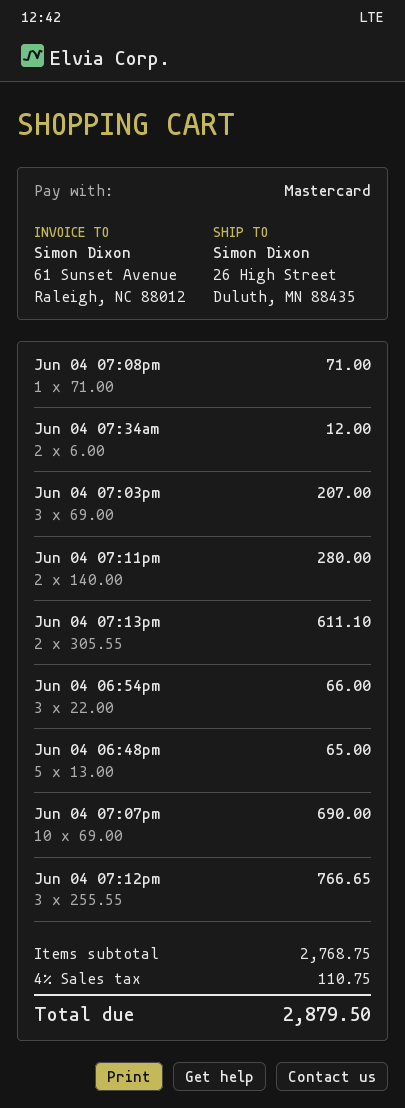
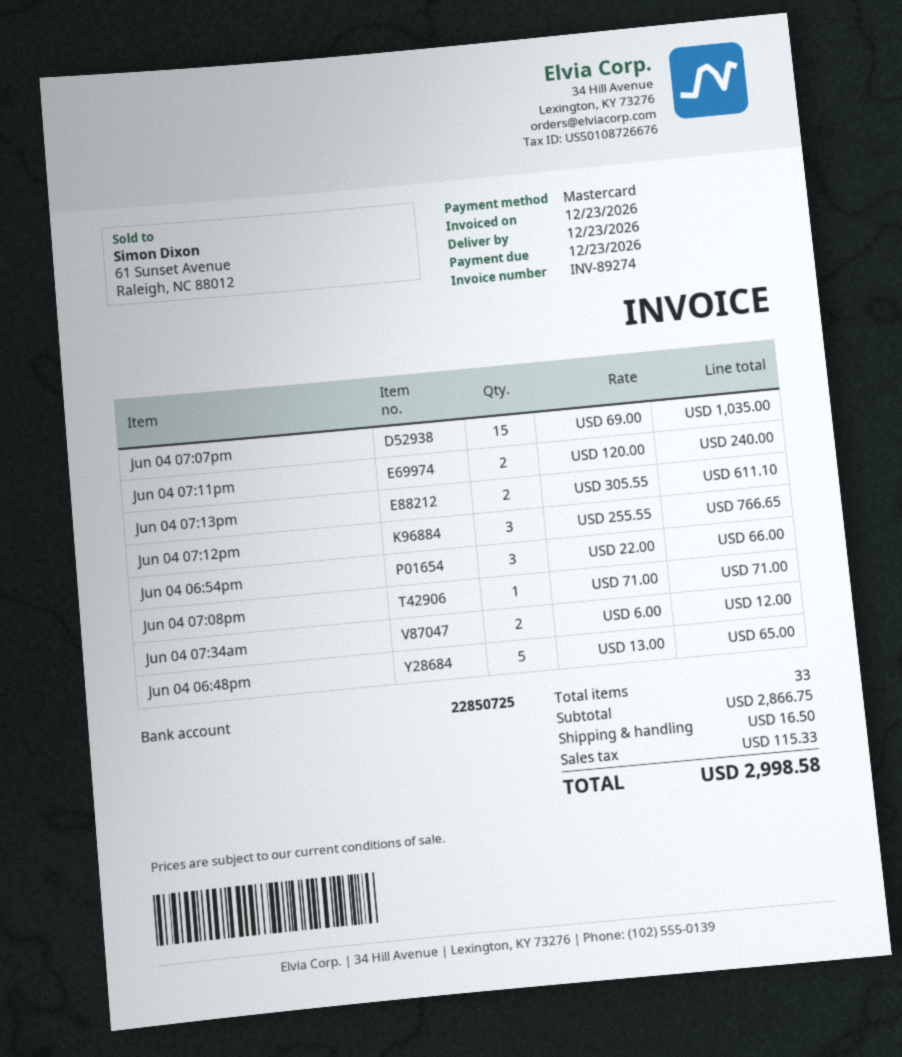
Jun 04 07:03pm: 3 x 69.00 = 207.00 -> none
Jun 04 07:11pm: 2 x 140.00 = 280.00 -> 2 x 120.00 = 240.00
Jun 04 07:07pm: 10 x 69.00 = 690.00 -> 15 x 69.00 = 1035.00
subtotal: 2768.75 -> 2866.75
shipping: none -> 16.50
tax: 110.75 -> 115.33
total: 2879.50 -> 2998.58

